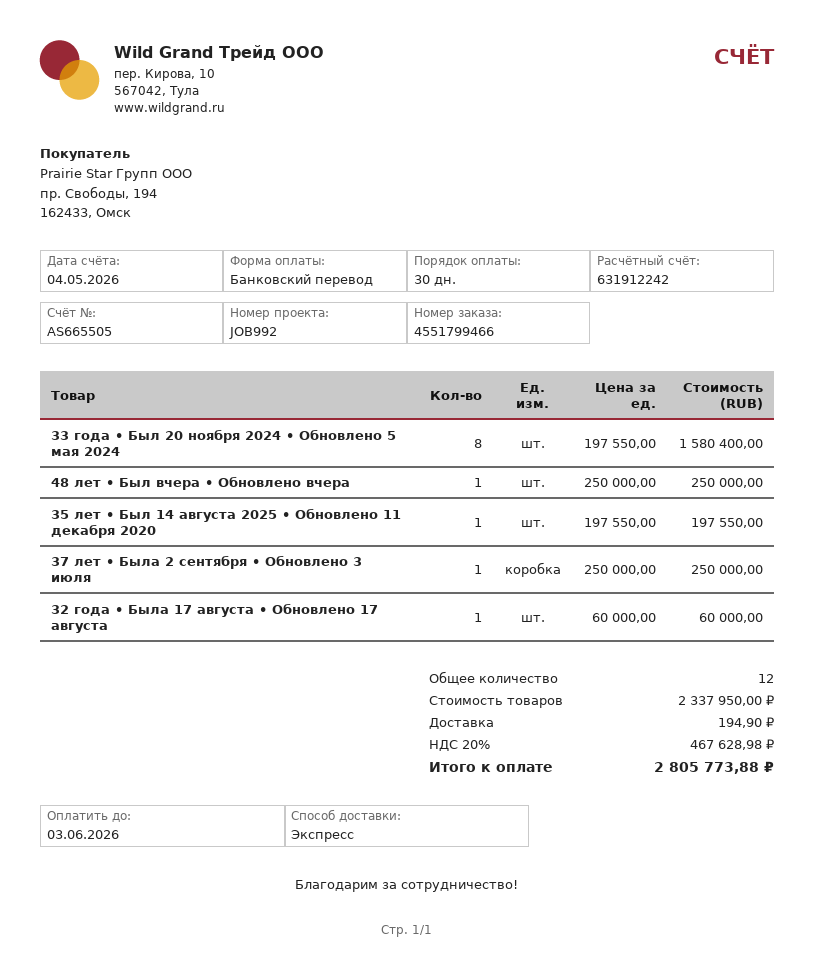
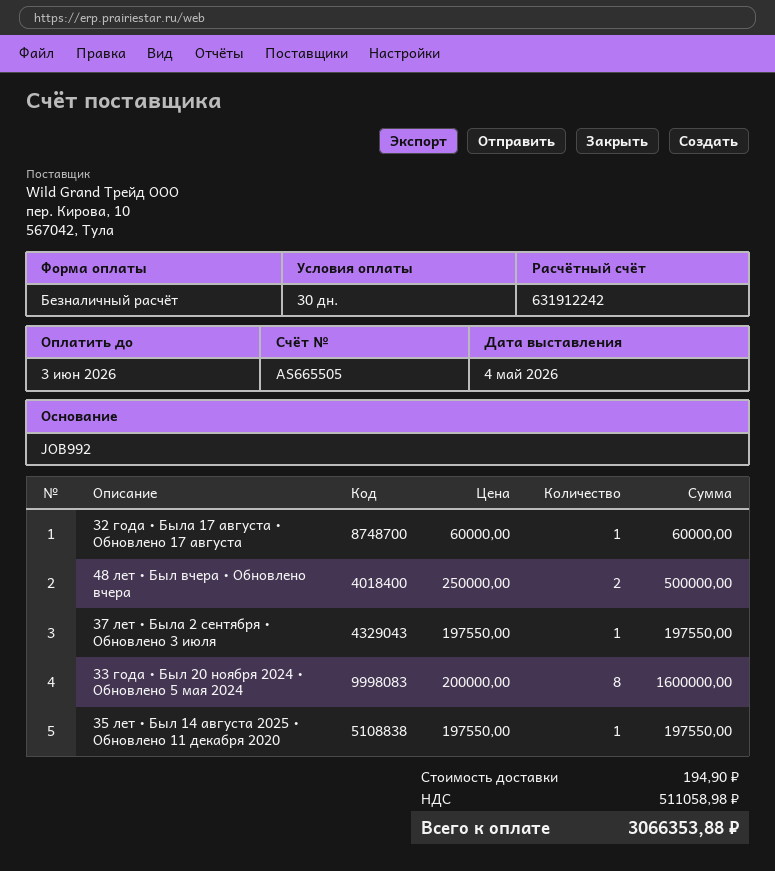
33 года • Был 20 ноября 2024 • Обновлено 5 мая 2024: 8 x 197550.00 = 1580400.00 -> 8 x 200000.00 = 1600000.00
48 лет • Был вчера • Обновлено вчера: 1 x 250000.00 = 250000.00 -> 2 x 250000.00 = 500000.00
37 лет • Была 2 сентября • Обновлено 3 июля: 1 x 250000.00 = 250000.00 -> 1 x 197550.00 = 197550.00
tax: 467628.98 -> 511058.98
total: 2805773.88 -> 3066353.88

